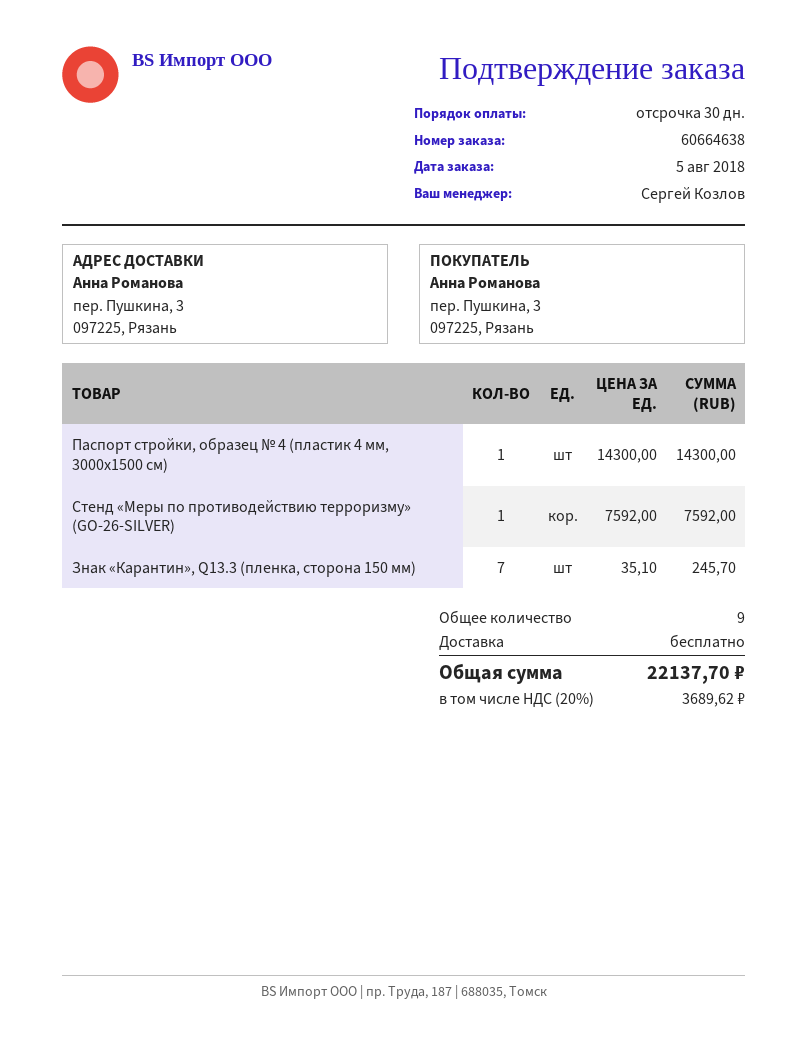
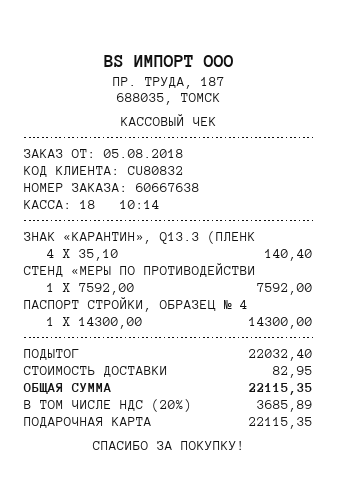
order number: 60664638 -> 60667638
Знак «Карантин», Q13.3 (пленка, сторона 150 мм): 7 x 35.10 = 245.70 -> 4 x 35.10 = 140.40
shipping: 0.00 -> 82.95
tax: 20% = 3689.62 -> 20% = 3685.89
total: 22137.70 -> 22115.35

